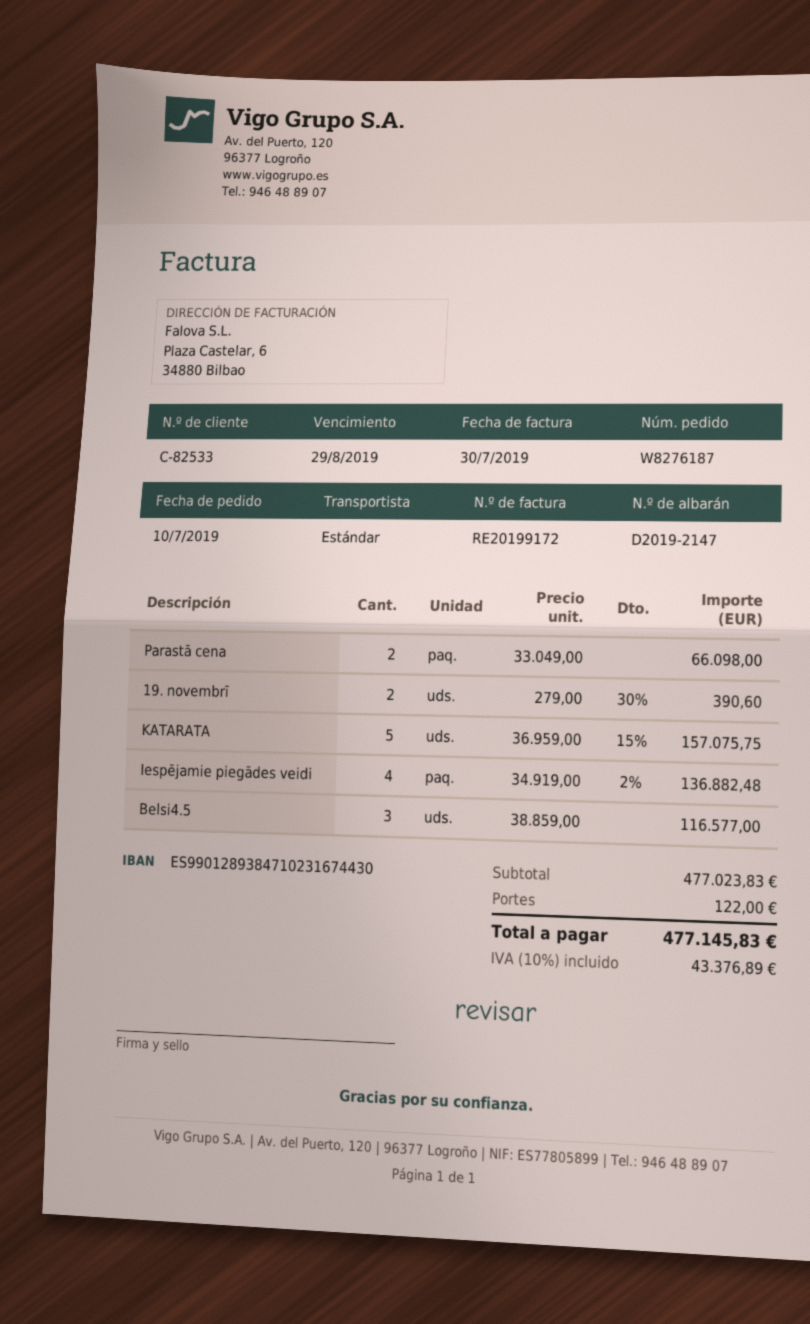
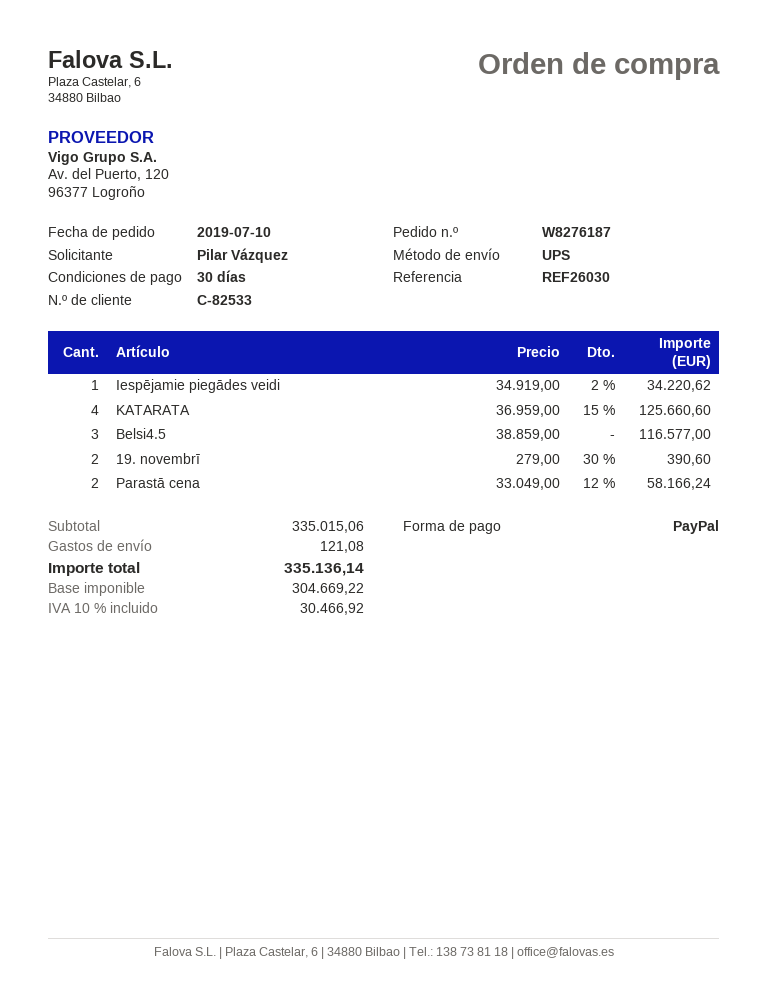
shipping method: standard -> UPS
Parastā cena: 2 x 33049.00 = 66098.00 -> 2 x 33049.00 - 12% = 58166.24
KATARATA: 5 x 36959.00 - 15% = 157075.75 -> 4 x 36959.00 - 15% = 125660.60
Iespējamie piegādes veidi: 4 x 34919.00 - 2% = 136882.48 -> 1 x 34919.00 - 2% = 34220.62
subtotal: 477023.83 -> 335015.06
shipping: 122.00 -> 121.08
tax: 10% = 43376.89 -> 10% = 30466.92
total: 477145.83 -> 335136.14

